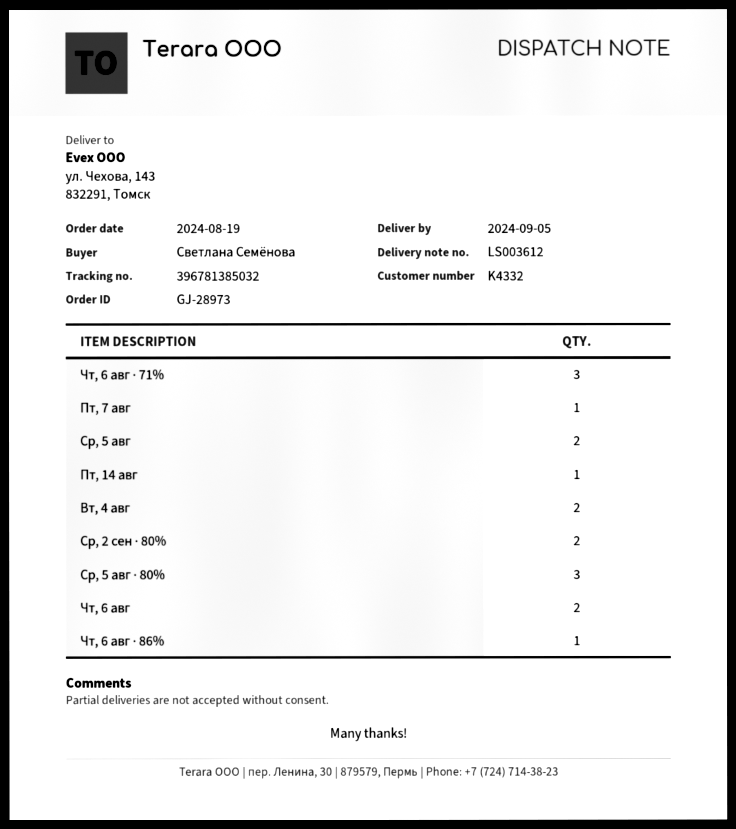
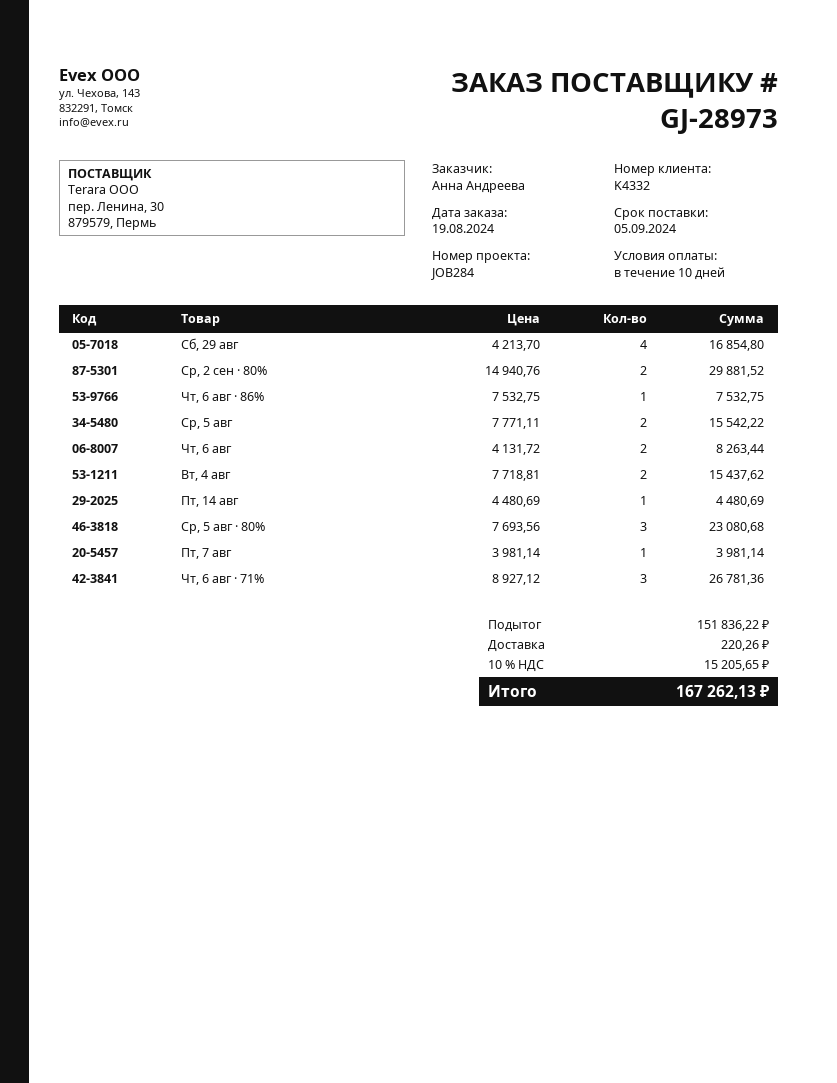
ordered by: Светлана Семёнова -> Анна Андреева
Сб, 29 авг: none -> 4

